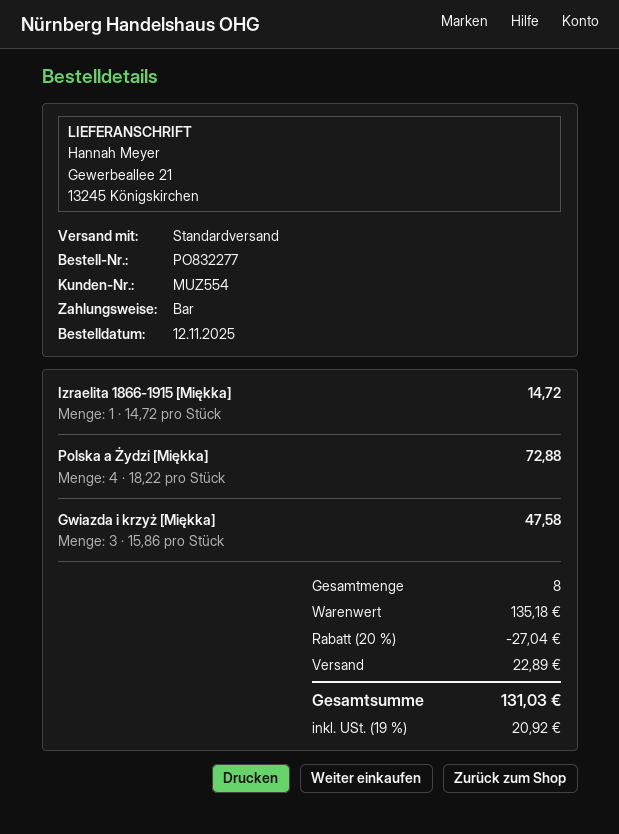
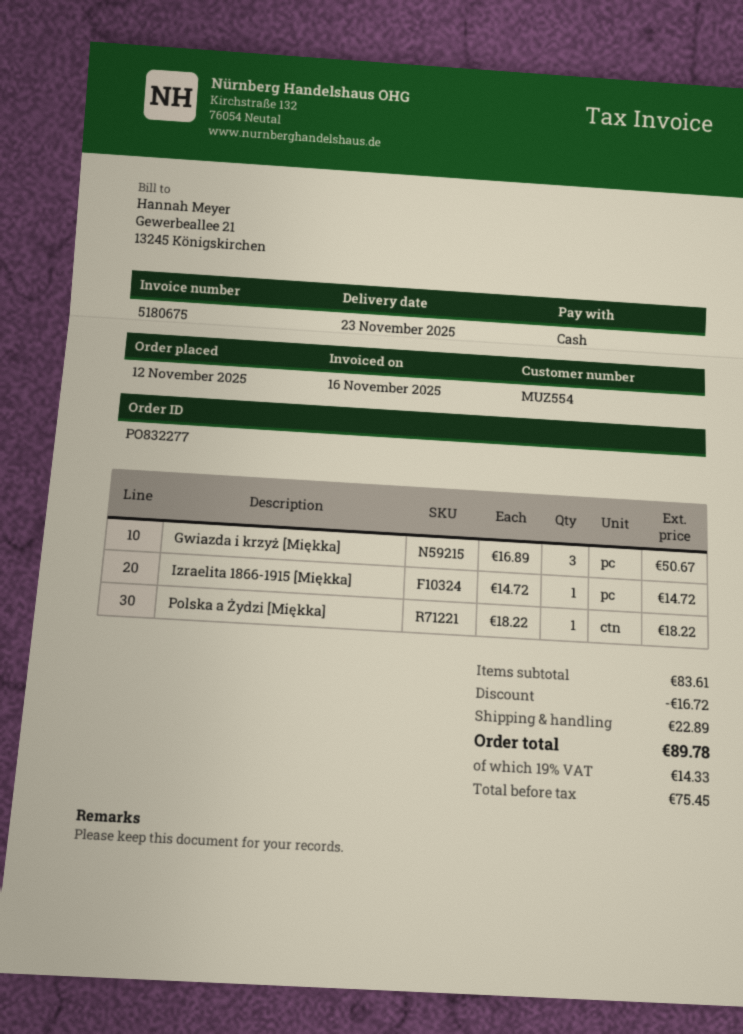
Polska a Żydzi [Miękka]: 4 x 18.22 = 72.88 -> 1 x 18.22 = 18.22
Gwiazda i krzyż [Miękka]: 3 x 15.86 = 47.58 -> 3 x 16.89 = 50.67
subtotal: 135.18 -> 83.61
discount: 27.04 -> 16.72
tax: 19% = 20.92 -> 19% = 14.33
total: 131.03 -> 89.78

